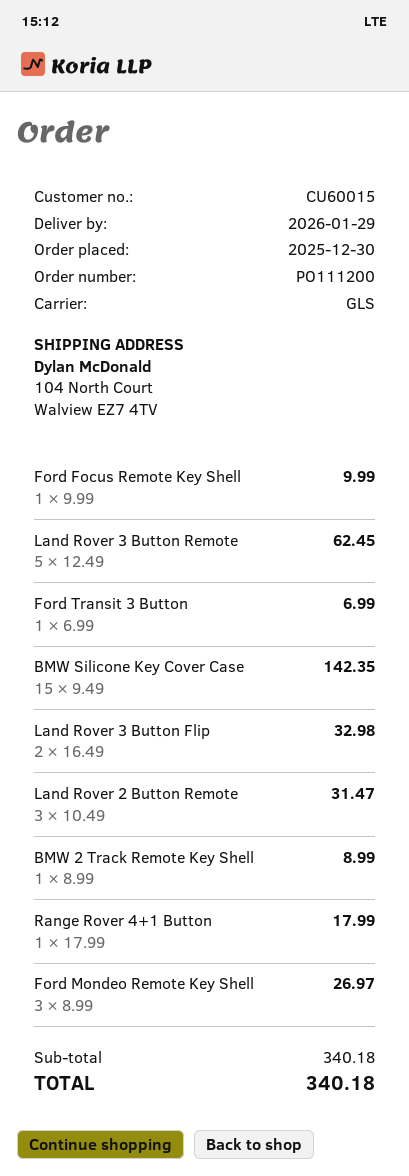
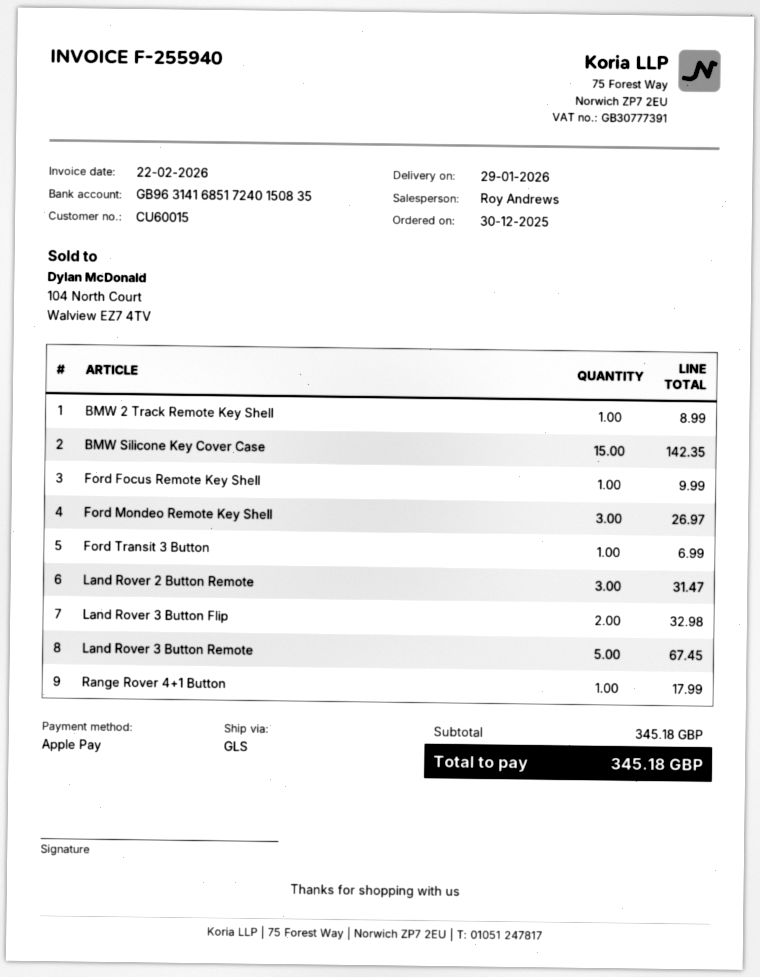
Land Rover 3 Button Remote: 5 for 62.45 -> 5 for 67.45
subtotal: 340.18 -> 345.18
total: 340.18 -> 345.18

